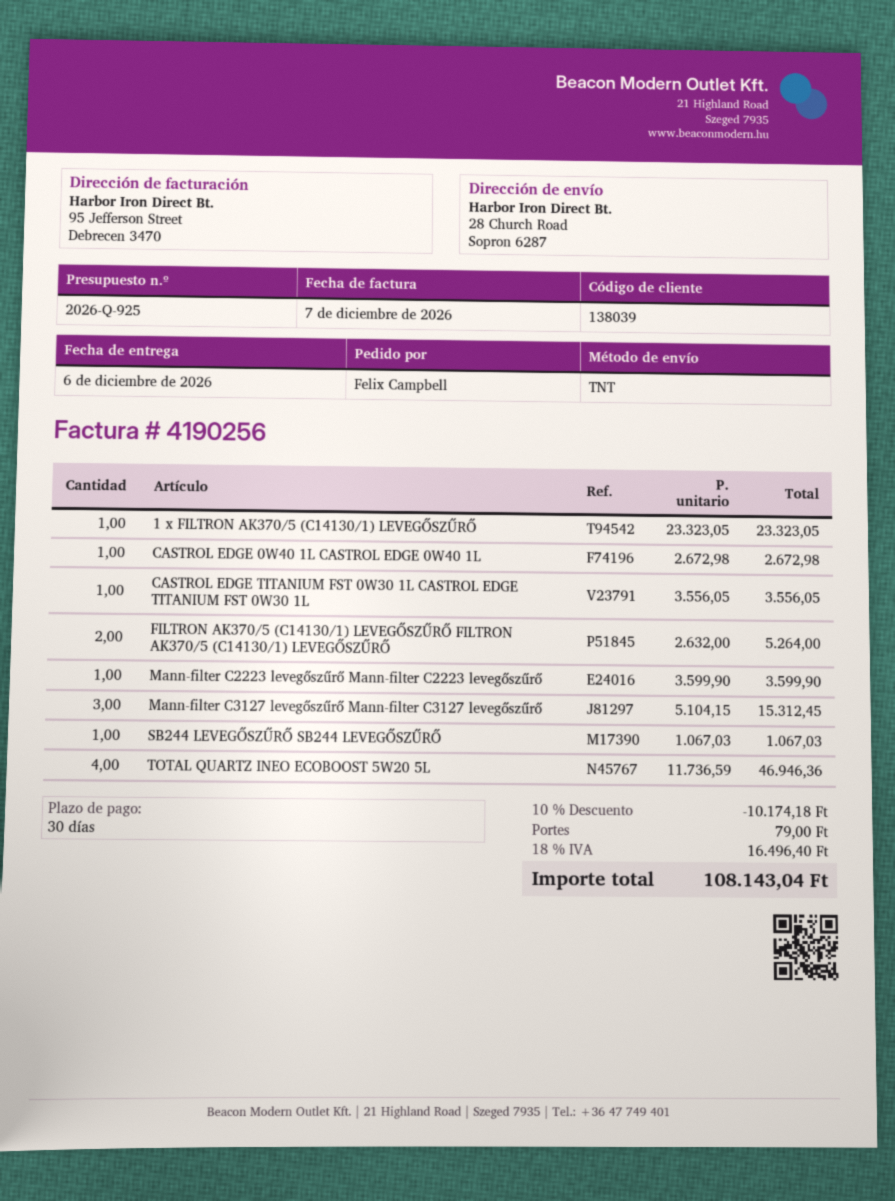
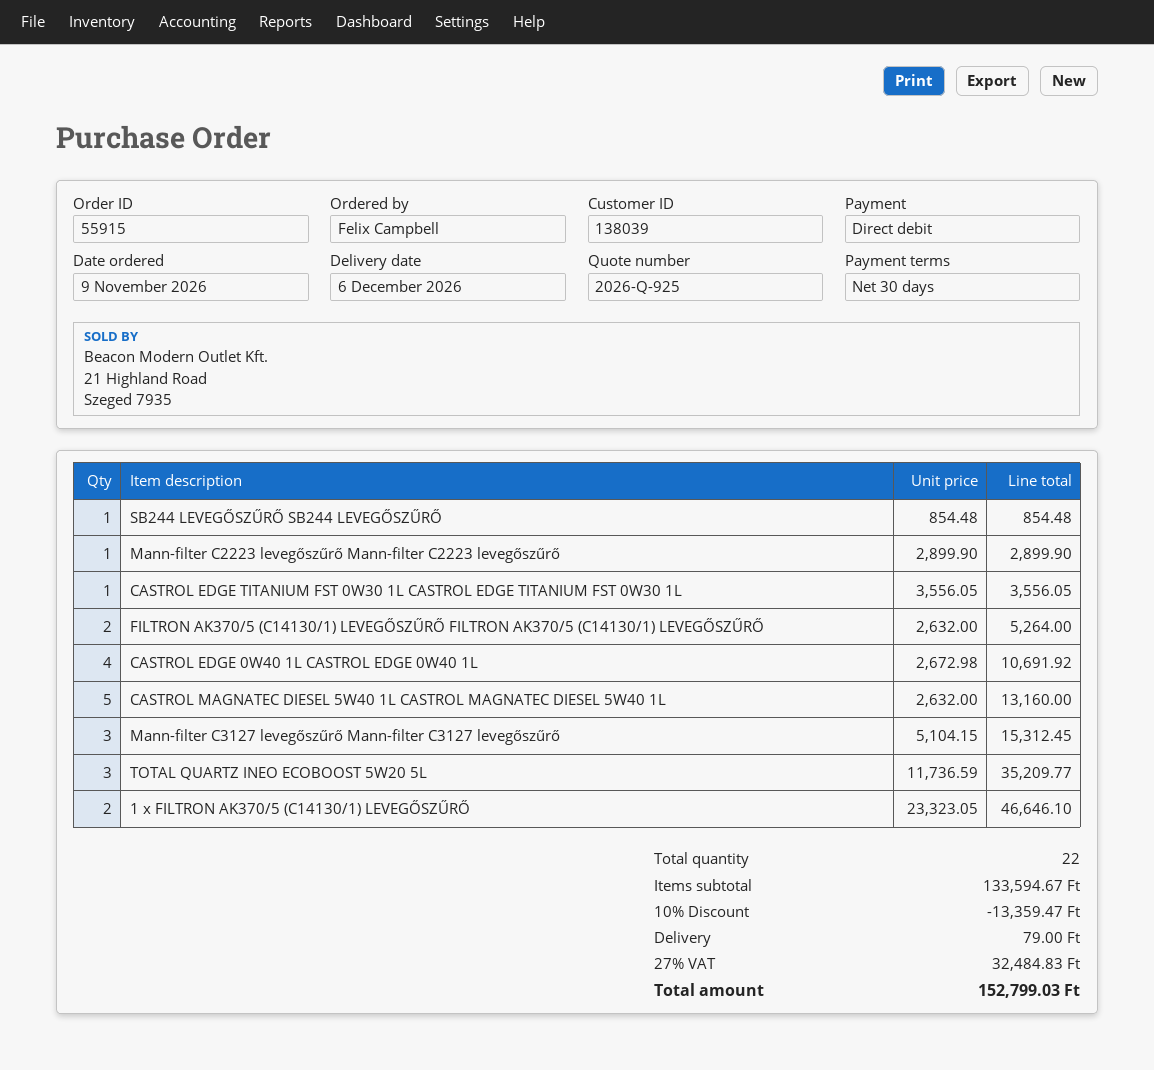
1 x FILTRON AK370/5 (C14130/1) LEVEGŐSZŰRŐ: 1 x 23323.05 = 23323.05 -> 2 x 23323.05 = 46646.10
CASTROL EDGE 0W40 1L CASTROL EDGE 0W40 1L: 1 x 2672.98 = 2672.98 -> 4 x 2672.98 = 10691.92
Mann-filter C2223 levegőszűrő Mann-filter C2223 levegőszűrő: 1 x 3599.90 = 3599.90 -> 1 x 2899.90 = 2899.90
SB244 LEVEGŐSZŰRŐ SB244 LEVEGŐSZŰRŐ: 1 x 1067.03 = 1067.03 -> 1 x 854.48 = 854.48
TOTAL QUARTZ INEO ECOBOOST 5W20 5L: 4 x 11736.59 = 46946.36 -> 3 x 11736.59 = 35209.77
CASTROL MAGNATEC DIESEL 5W40 1L CASTROL MAGNATEC DIESEL 5W40 1L: none -> 5 x 2632.00 = 13160.00
discount: 10% = 10174.18 -> 10% = 13359.47
tax: 18% = 16496.40 -> 27% = 32484.83
total: 108143.04 -> 152799.03

